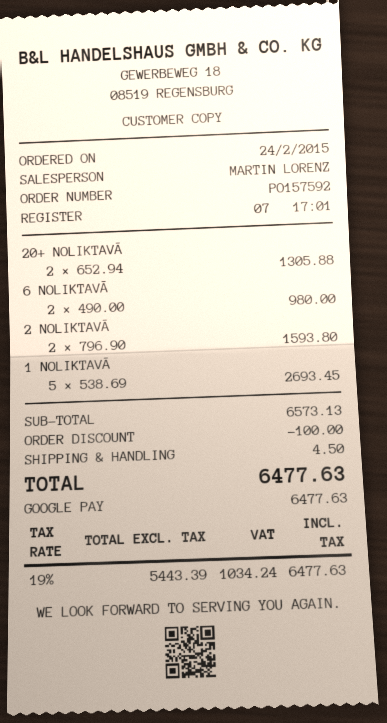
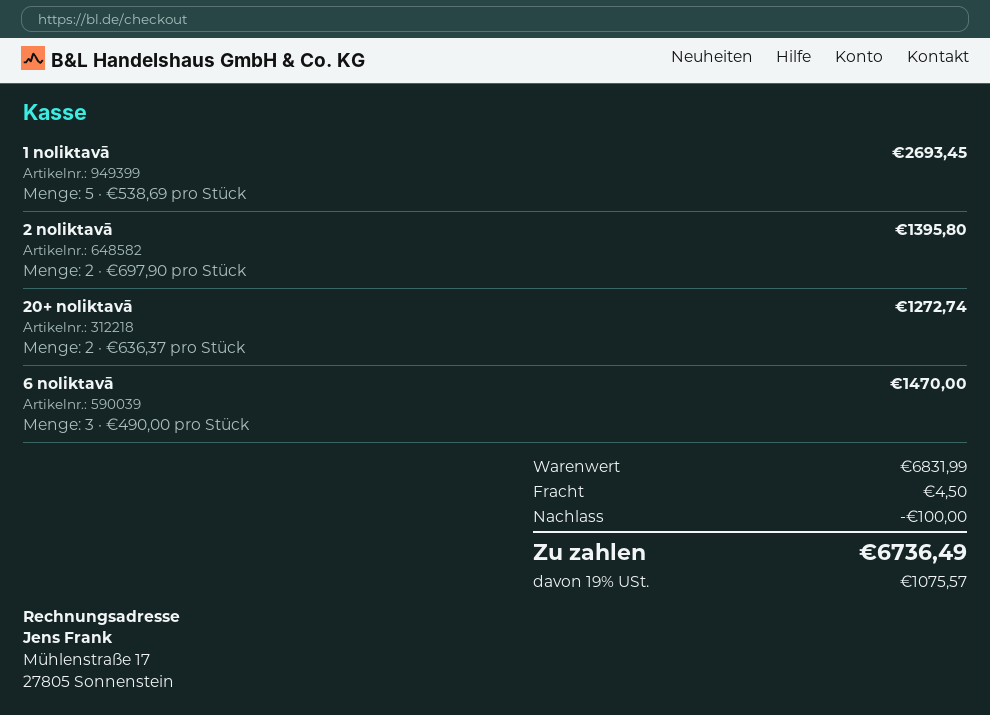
20+ NOLIKTAVĀ: 2 x 652.94 = 1305.88 -> 2 x 636.37 = 1272.74
6 NOLIKTAVĀ: 2 x 490.00 = 980.00 -> 3 x 490.00 = 1470.00
2 NOLIKTAVĀ: 2 x 796.90 = 1593.80 -> 2 x 697.90 = 1395.80
subtotal: 6573.13 -> 6831.99
tax: 19% = 1034.24 -> 19% = 1075.57
total: 6477.63 -> 6736.49

